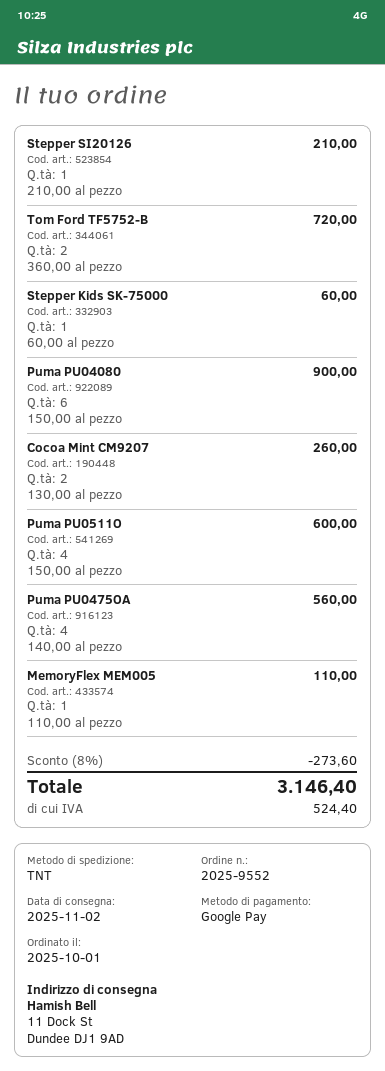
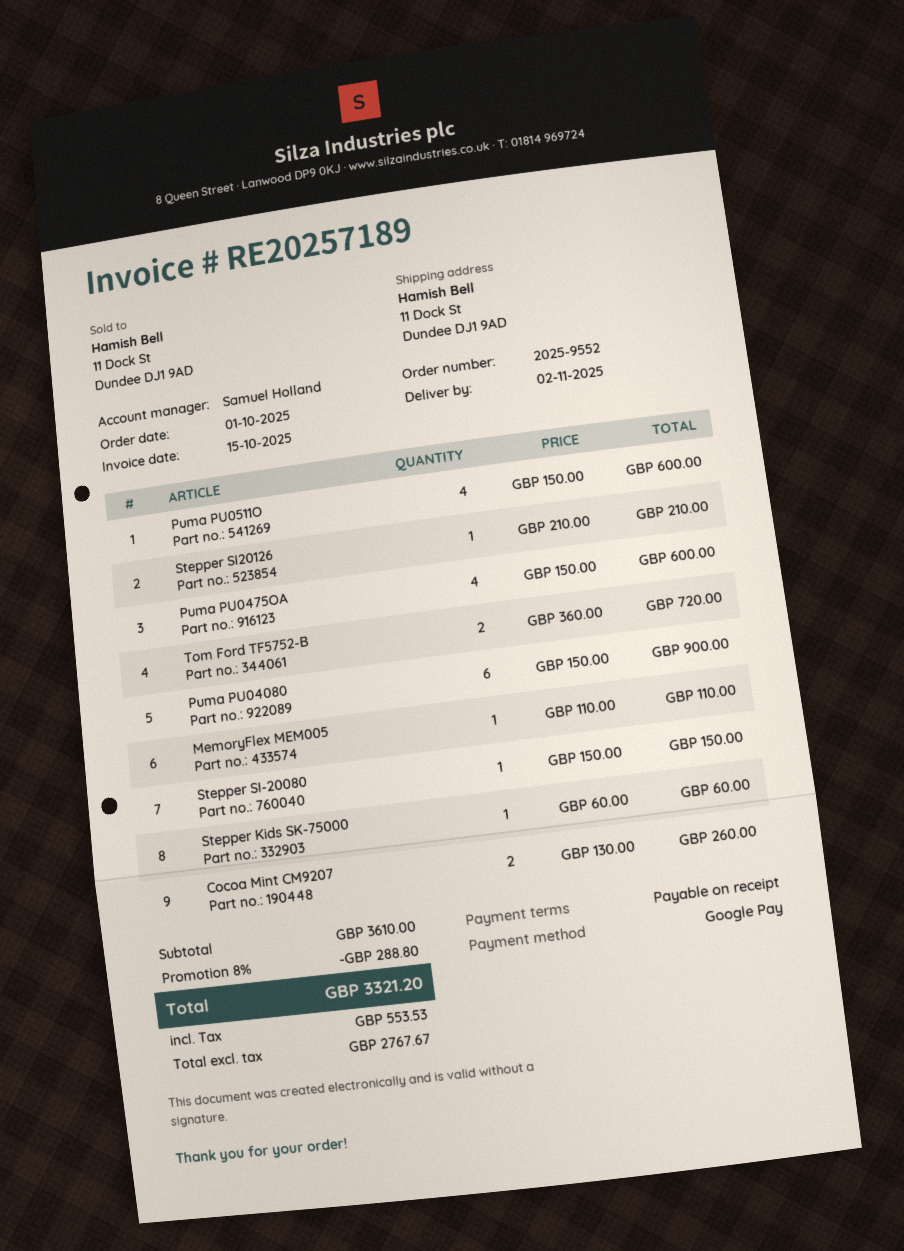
Puma PU0475OA: 4 x 140.00 = 560.00 -> 4 x 150.00 = 600.00
Stepper SI-20080: none -> 1 x 150.00 = 150.00
discount: 8% = 273.60 -> 8% = 288.80
tax: 524.40 -> 553.53
total: 3146.40 -> 3321.20

